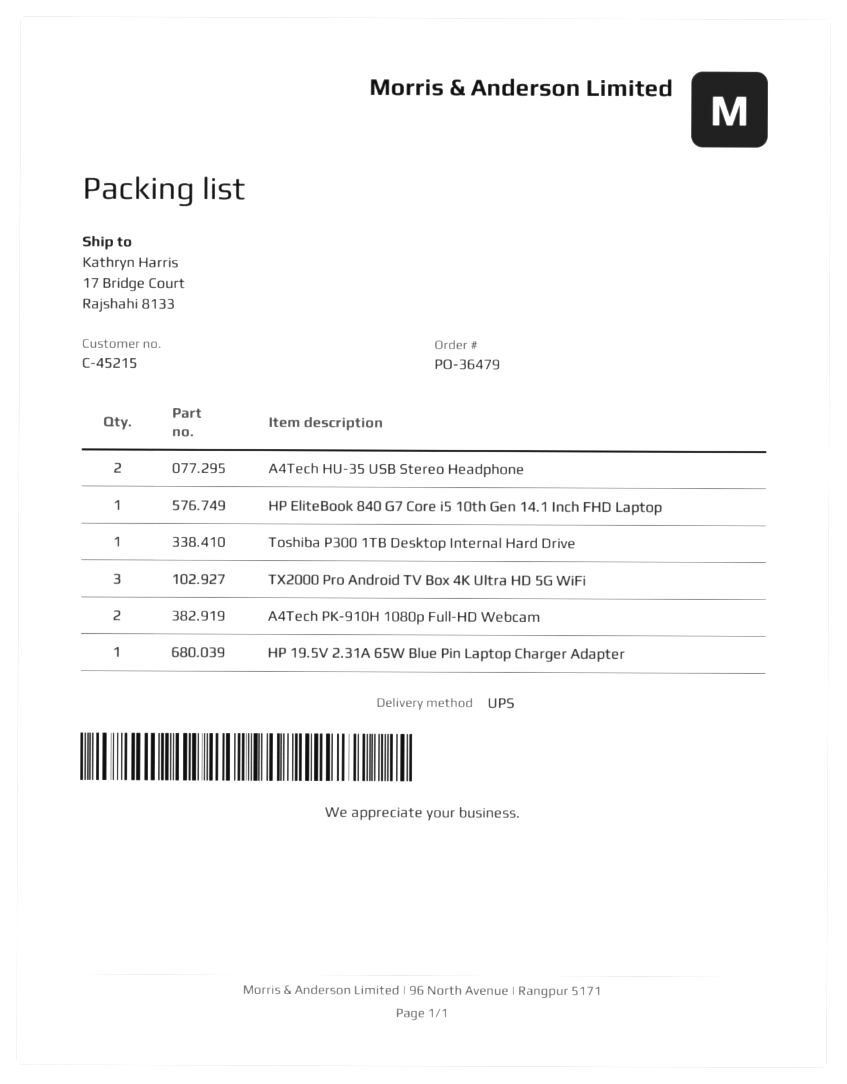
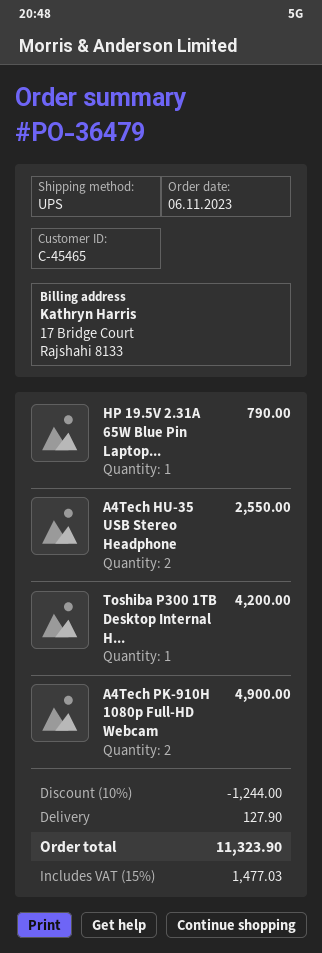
customer number: C-45215 -> C-45465
HP EliteBook 840 G7 Core i5 10th Gen 14.1 Inch FHD Laptop: 1 -> none
TX2000 Pro Android TV Box 4K Ultra HD 5G WiFi: 3 -> none

